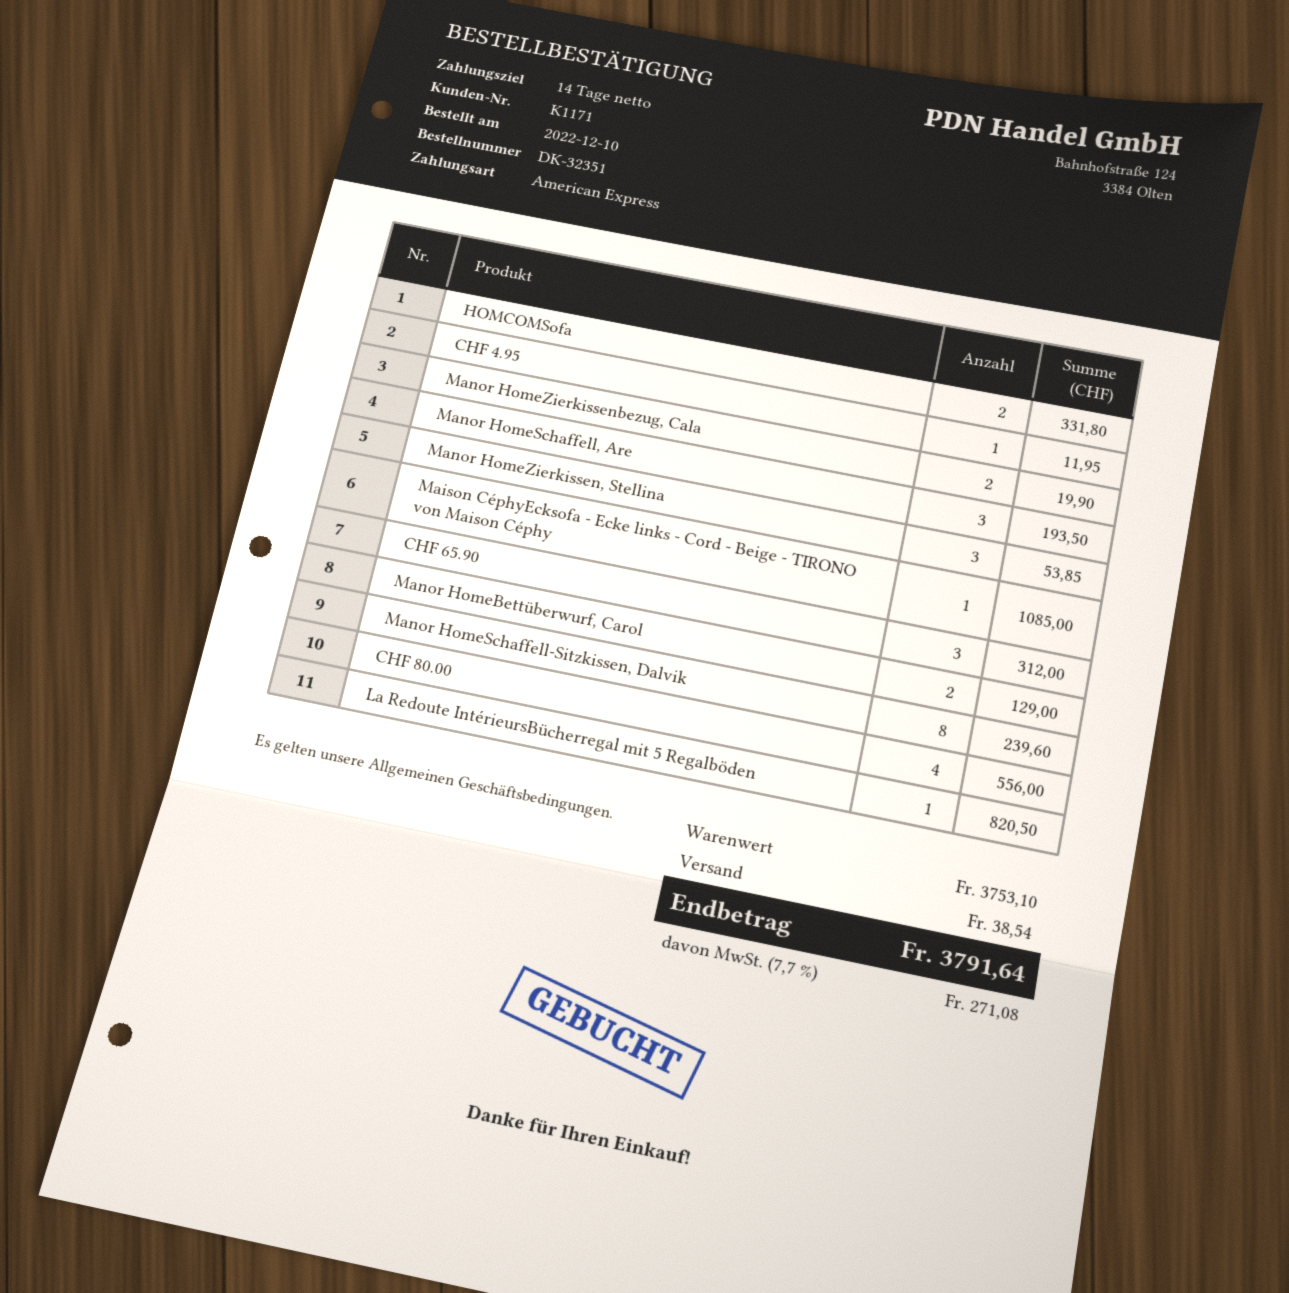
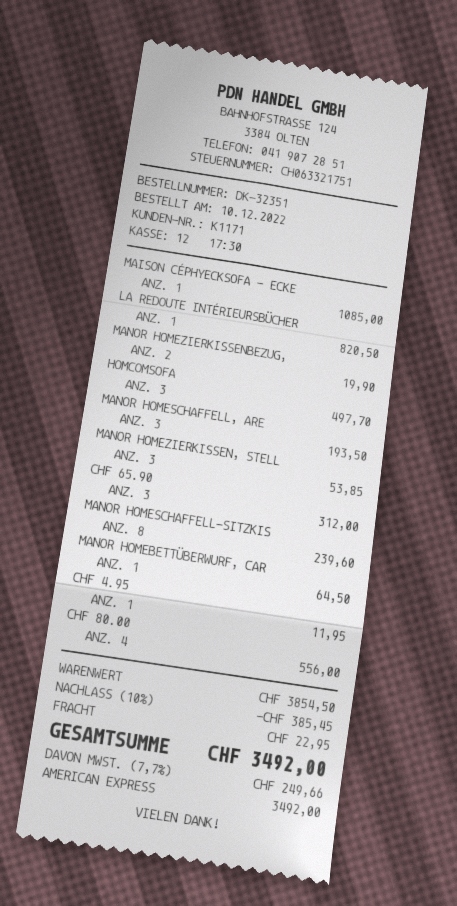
HOMCOMSofa: 2 for 331.80 -> 3 for 497.70
Manor HomeBettüberwurf, Carol: 2 for 129.00 -> 1 for 64.50
subtotal: 3753.10 -> 3854.50
discount: none -> 10% = 385.45
shipping: 38.54 -> 22.95
tax: 7.7% = 271.08 -> 7.7% = 249.66
total: 3791.64 -> 3492.00

